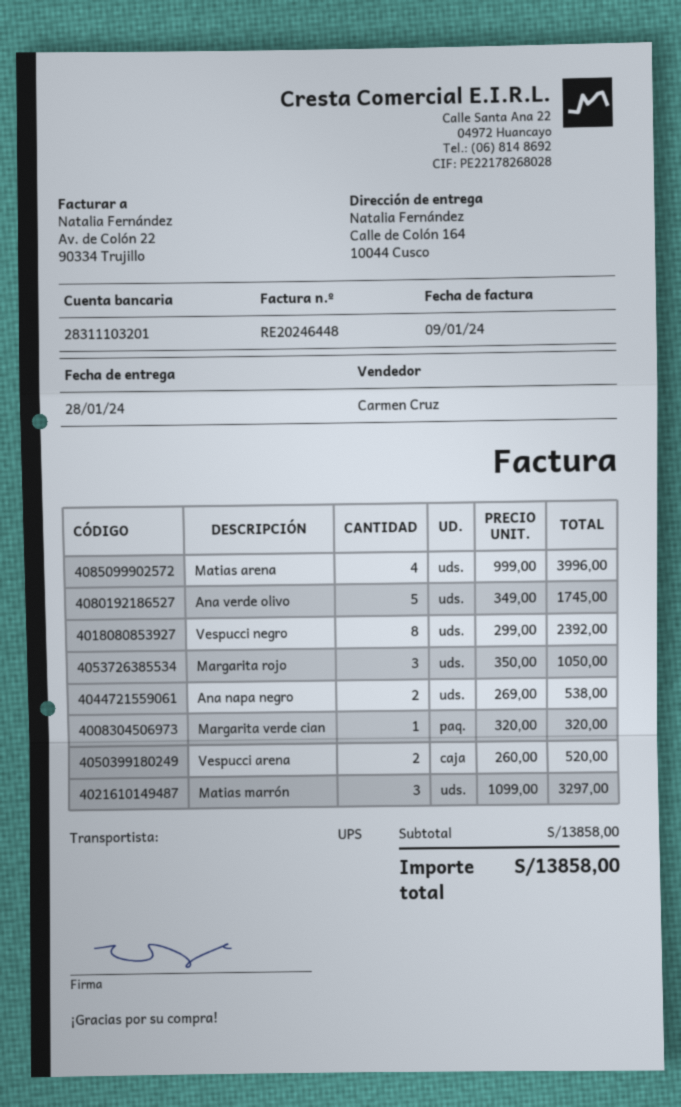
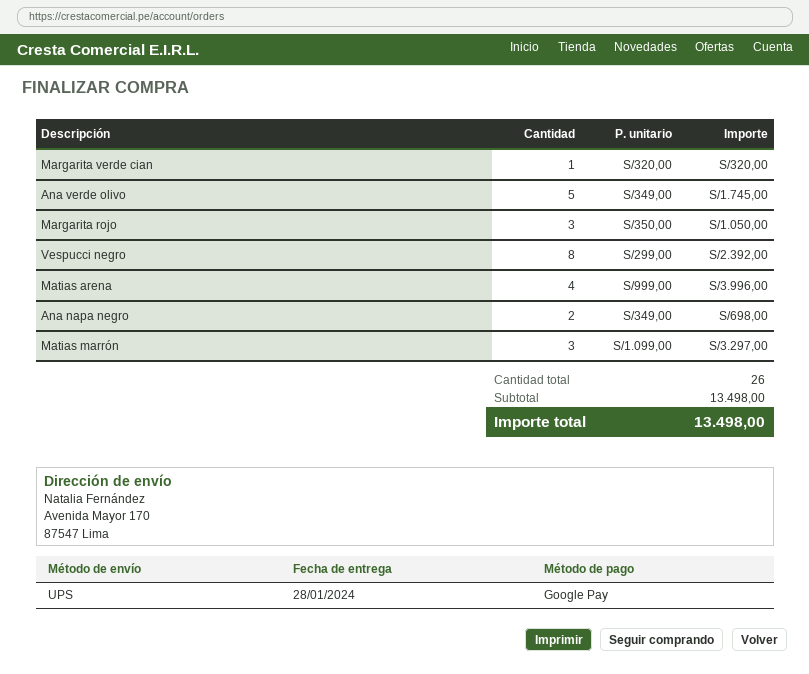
ship to: Calle de Colón 164, 10044 Cusco -> Avenida Mayor 170, 87547 Lima
Ana napa negro: 2 x 269.00 = 538.00 -> 2 x 349.00 = 698.00
Vespucci arena: 2 x 260.00 = 520.00 -> none
subtotal: 13858.00 -> 13498.00
total: 13858.00 -> 13498.00

